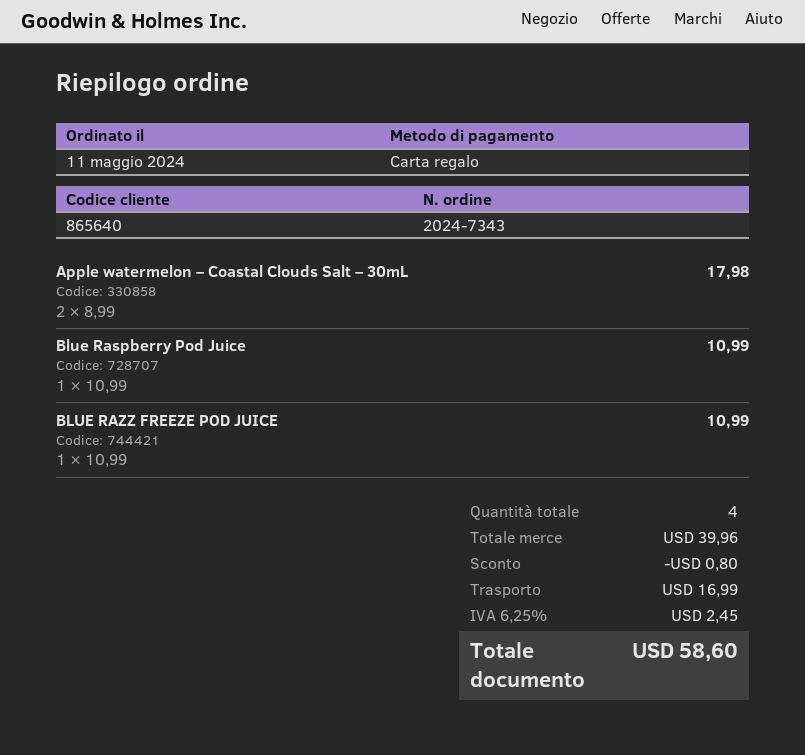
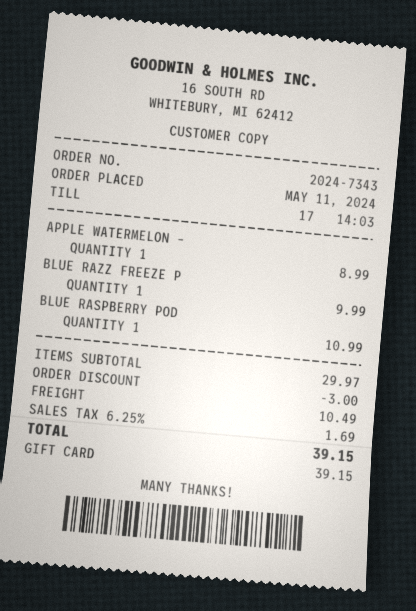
Apple watermelon – Coastal Clouds Salt – 30mL: 2 for 17.98 -> 1 for 8.99
BLUE RAZZ FREEZE POD JUICE: 1 for 10.99 -> 1 for 9.99
subtotal: 39.96 -> 29.97
discount: 0.80 -> 3.00
shipping: 16.99 -> 10.49
tax: 6.25% = 2.45 -> 6.25% = 1.69
total: 58.60 -> 39.15

